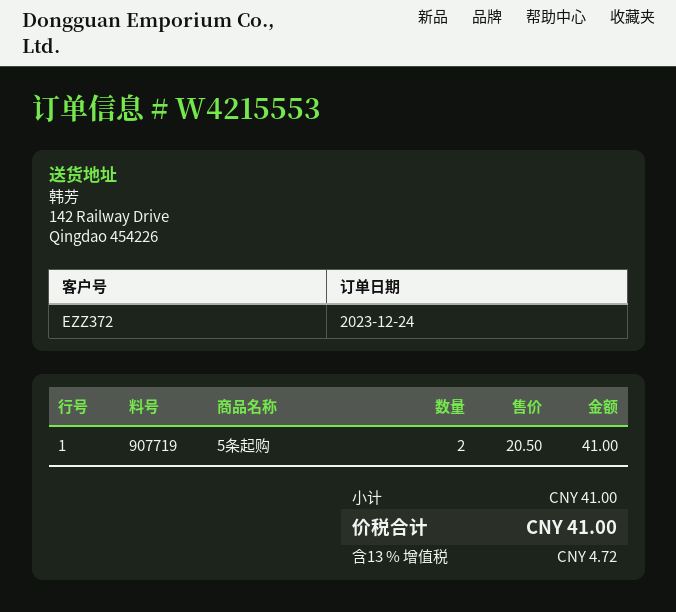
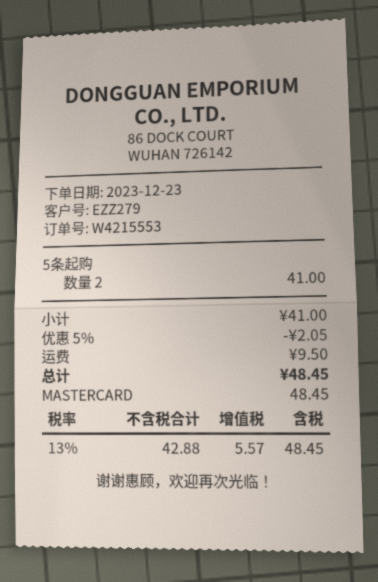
order date: 2023-12-24 -> 2023-12-23
customer number: EZZ372 -> EZZ279
discount: none -> 5% = 2.05
shipping: none -> 9.50
tax: 13% = 4.72 -> 13% = 5.57
total: 41.00 -> 48.45

